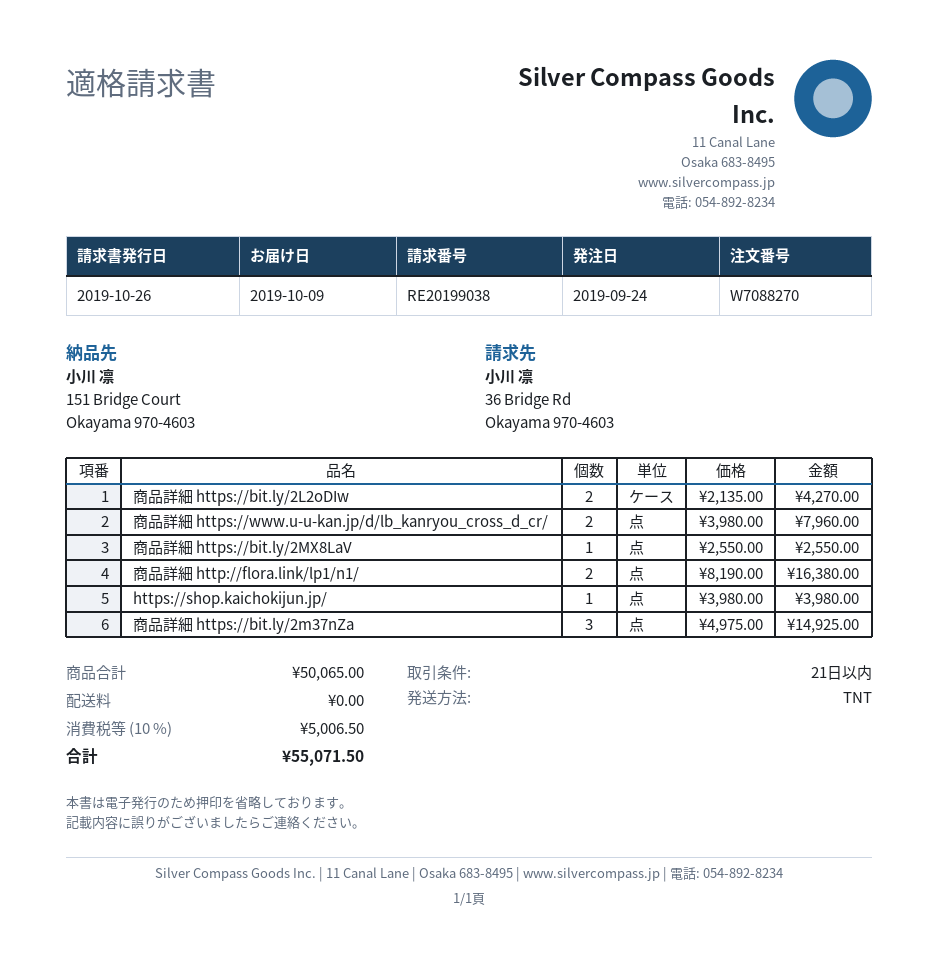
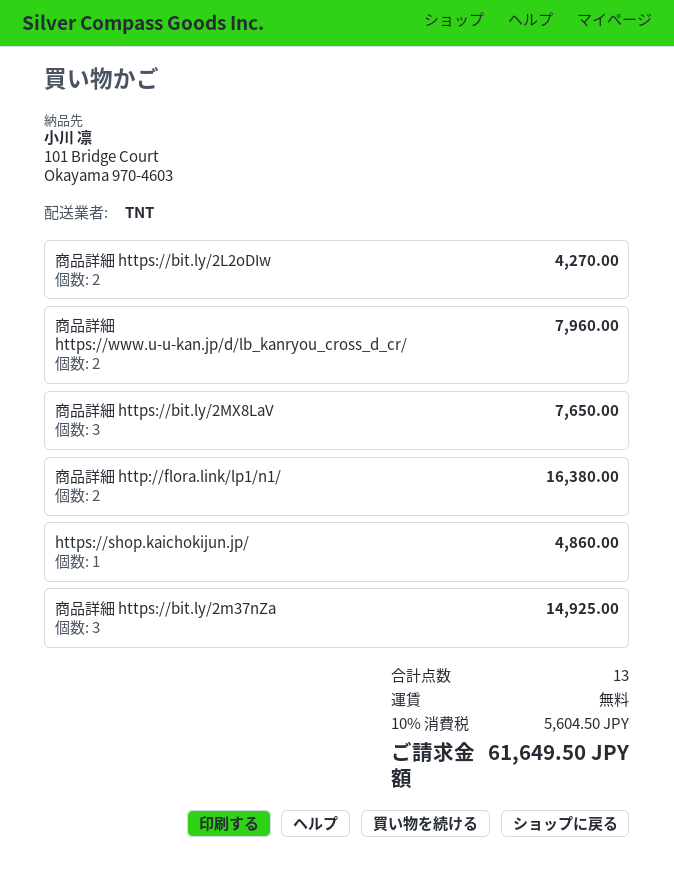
ship to: 151 Bridge Court, Okayama 970-4603 -> 101 Bridge Court, Okayama 970-4603
商品詳細 https://bit.ly/2MX8LaV: 1 for 2550.00 -> 3 for 7650.00
https://shop.kaichokijun.jp/: 1 for 3980.00 -> 1 for 4860.00
tax: 10% = 5006.50 -> 10% = 5604.50
total: 55071.50 -> 61649.50

